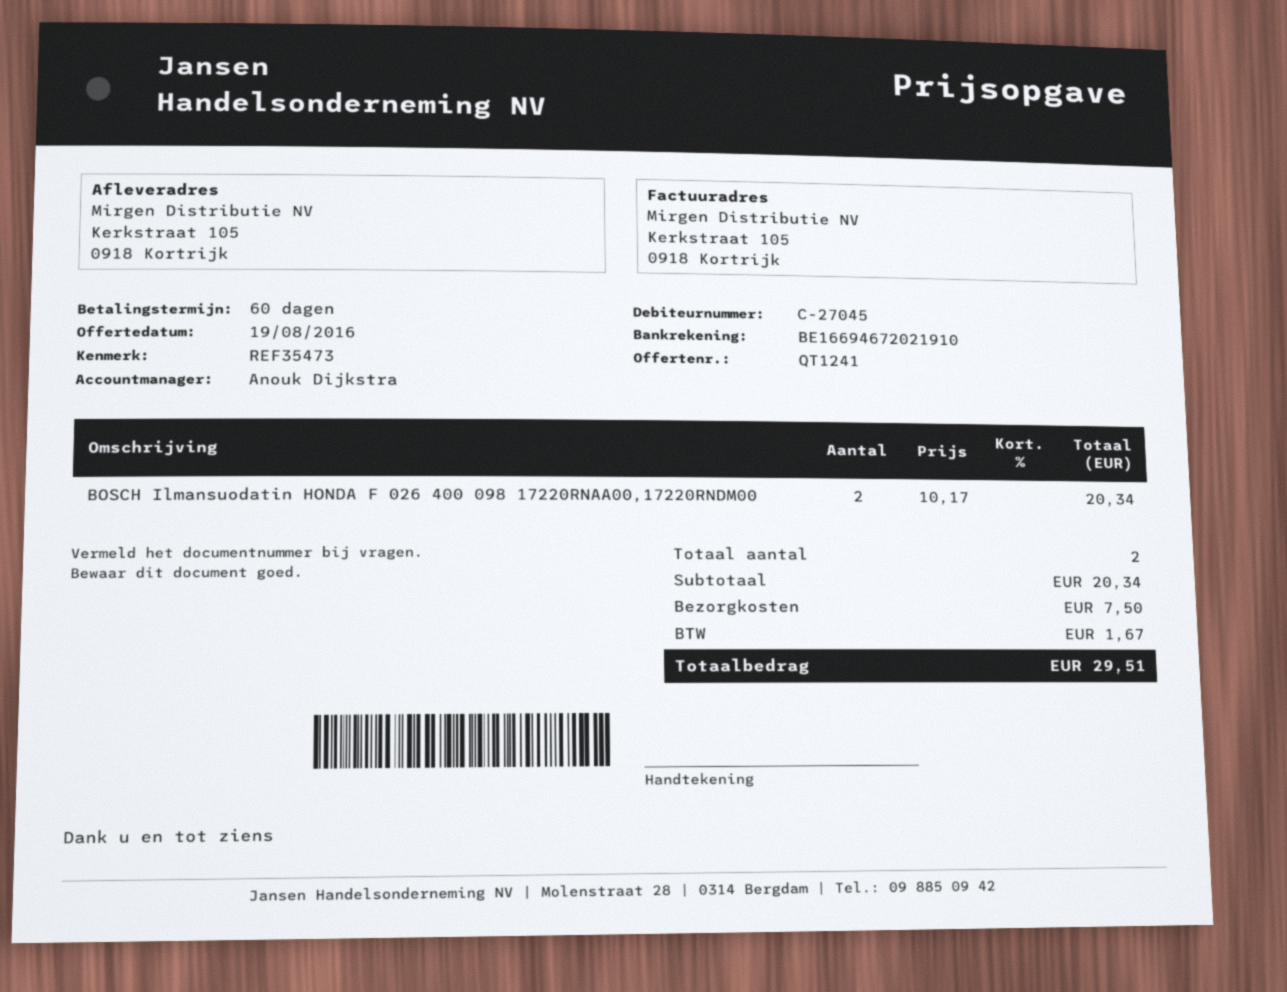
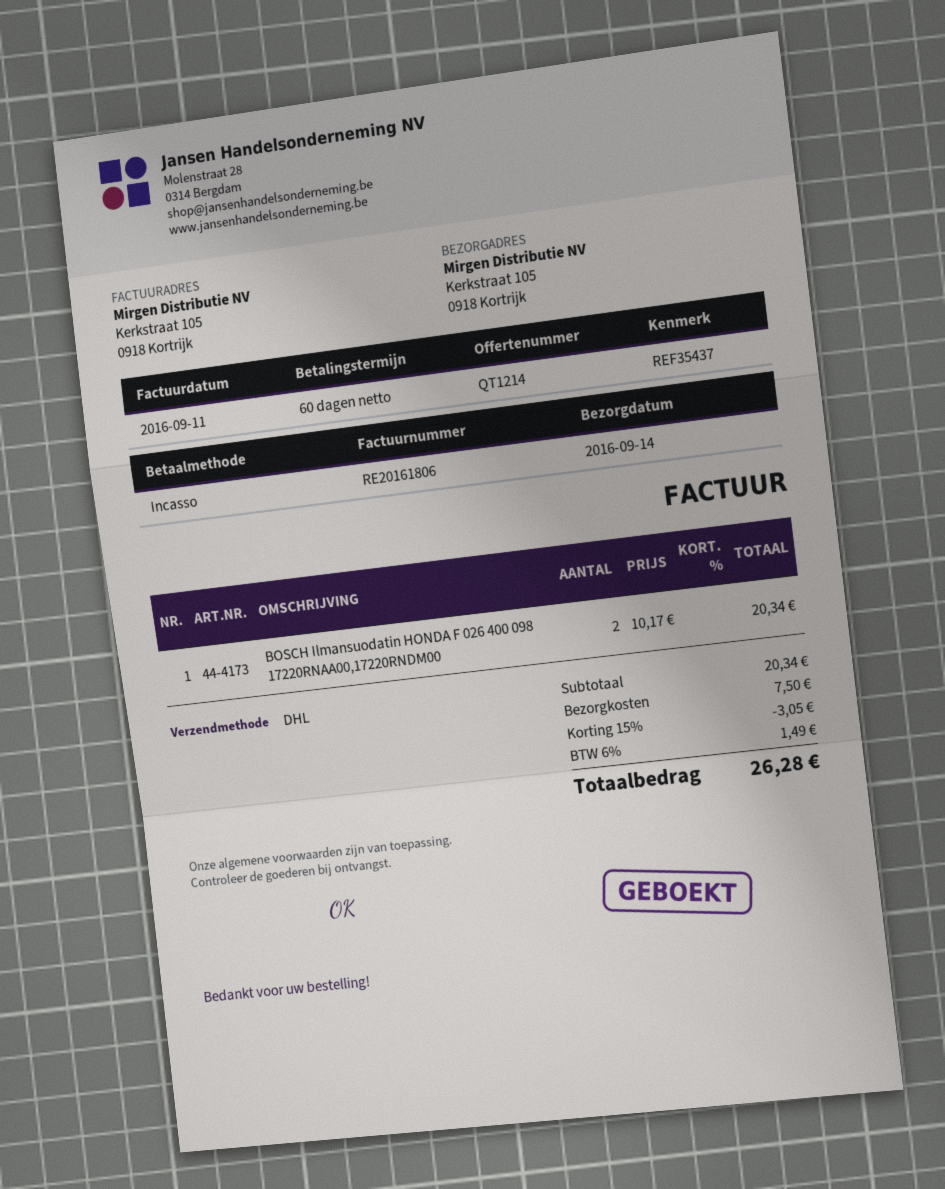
quote number: QT1241 -> QT1214
reference: REF35473 -> REF35437
discount: none -> 15% = 3.05
tax: 1.67 -> 1.49
total: 29.51 -> 26.28

